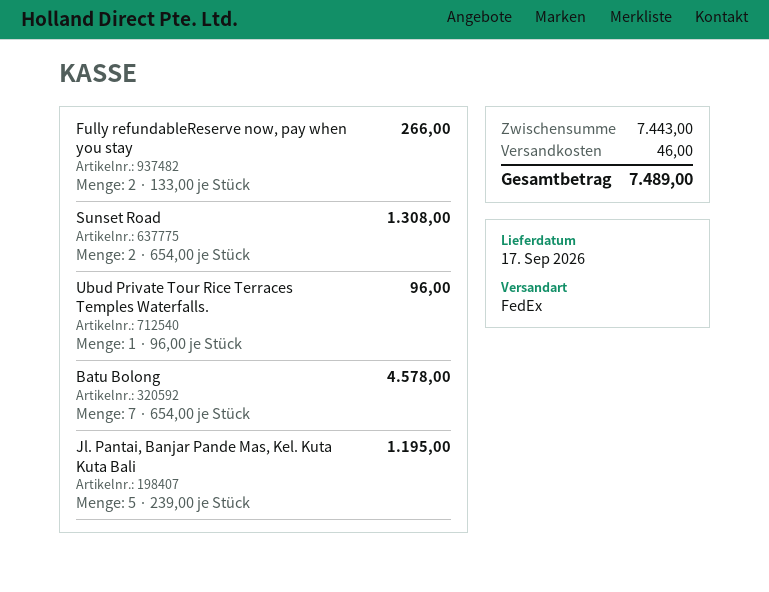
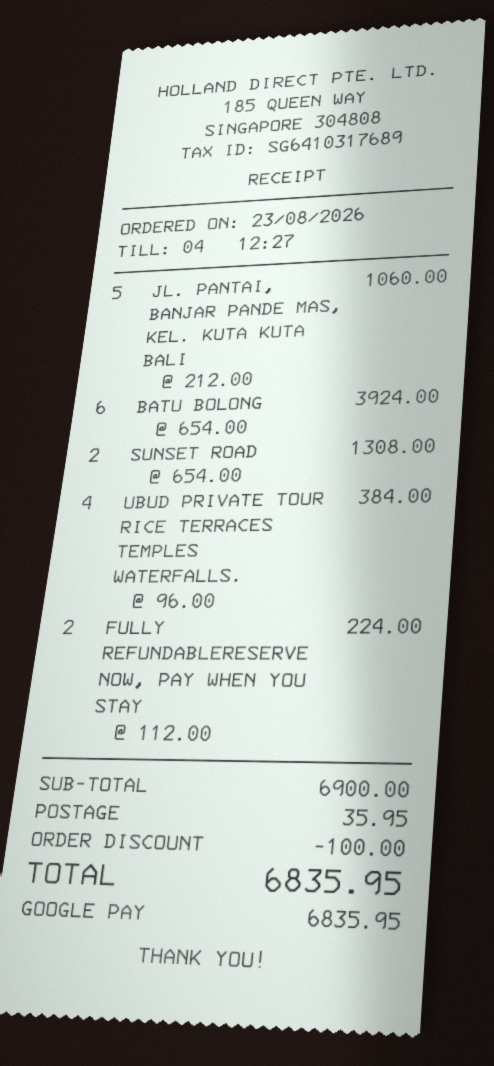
Fully refundableReserve now, pay when you stay: 2 x 133.00 = 266.00 -> 2 x 112.00 = 224.00
Ubud Private Tour Rice Terraces Temples Waterfalls.: 1 x 96.00 = 96.00 -> 4 x 96.00 = 384.00
Batu Bolong: 7 x 654.00 = 4578.00 -> 6 x 654.00 = 3924.00
Jl. Pantai, Banjar Pande Mas, Kel. Kuta Kuta Bali: 5 x 239.00 = 1195.00 -> 5 x 212.00 = 1060.00
subtotal: 7443.00 -> 6900.00
discount: none -> 100.00
shipping: 46.00 -> 35.95
total: 7489.00 -> 6835.95

